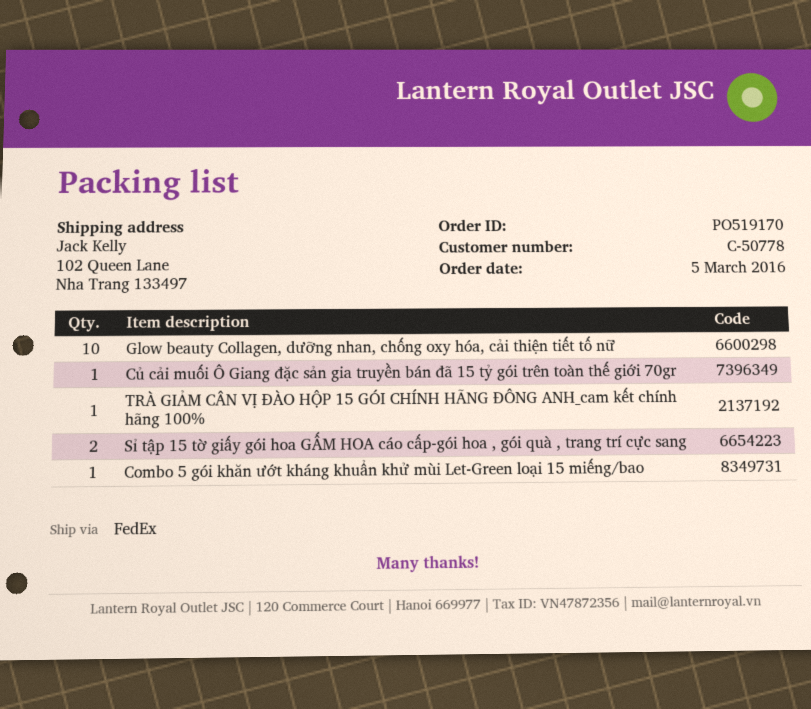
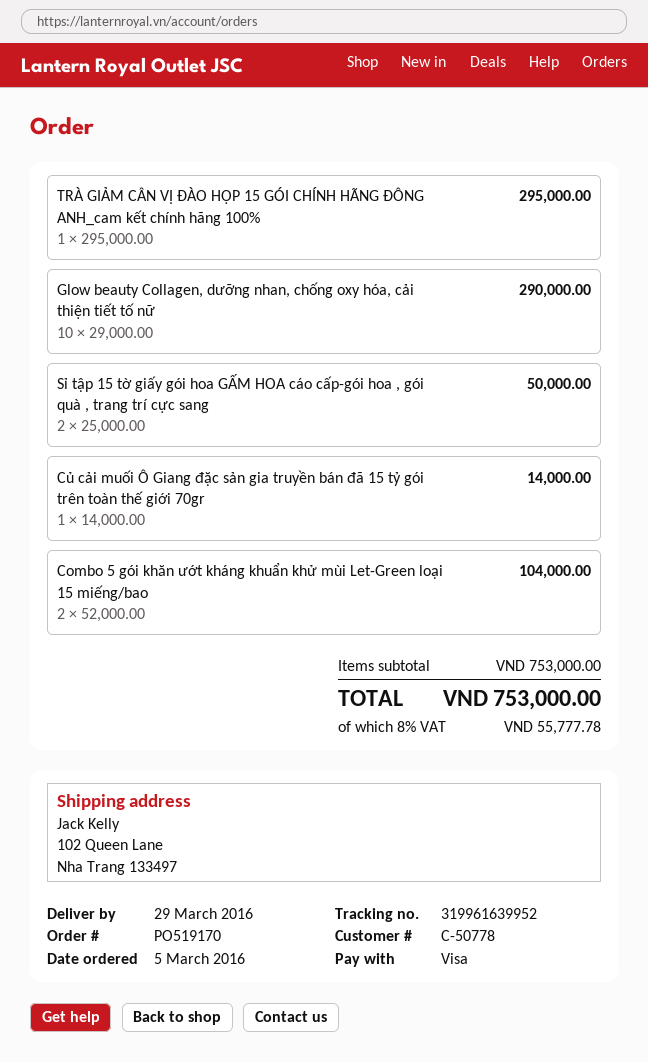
Combo 5 gói khăn ướt kháng khuẩn khử mùi Let-Green loại 15 miếng/bao: 1 -> 2

